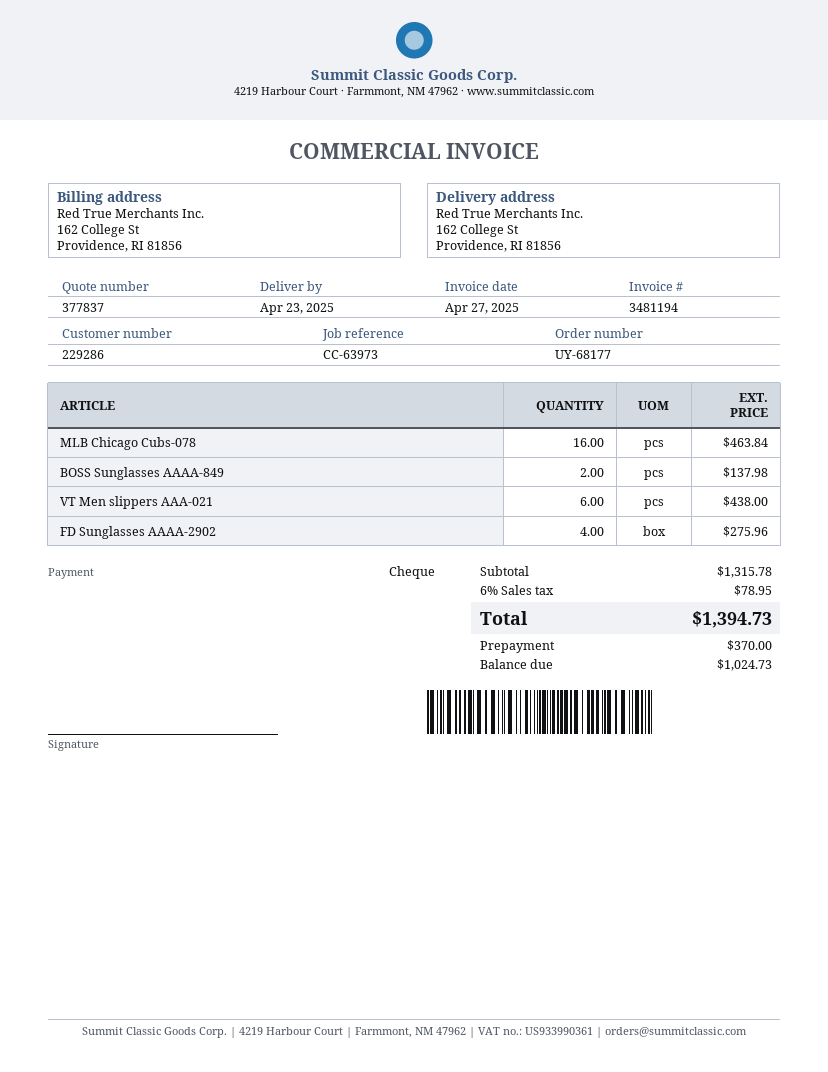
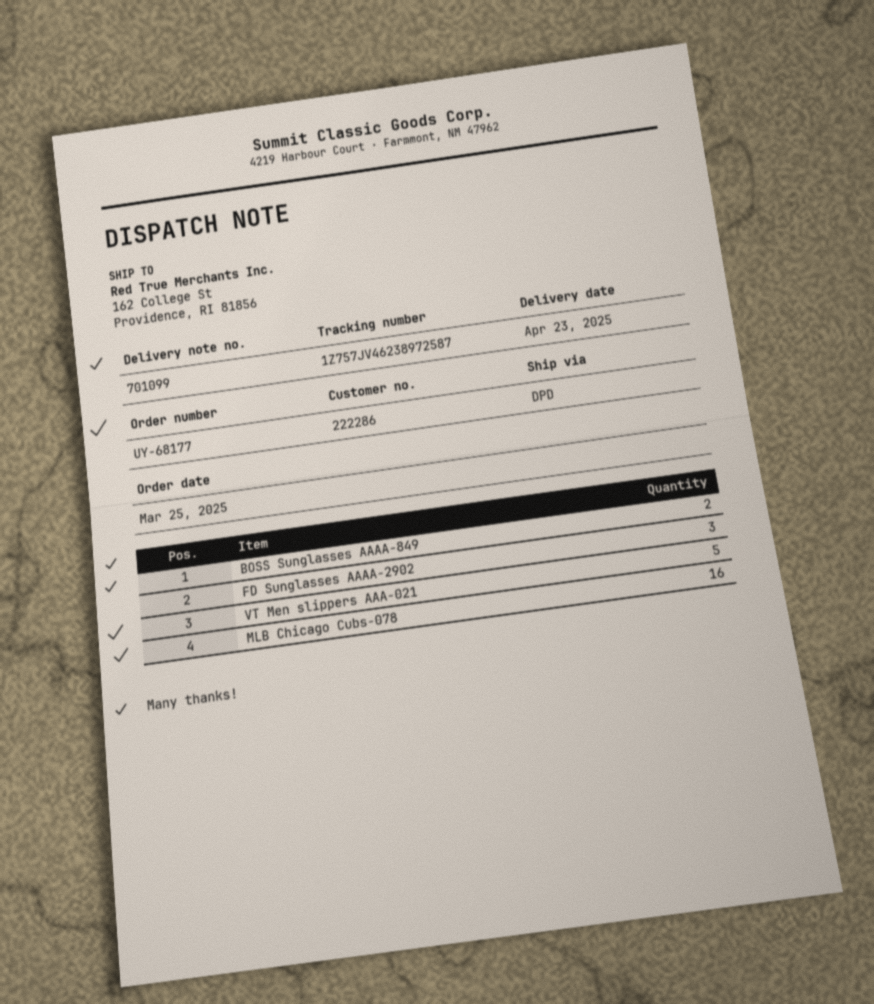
customer number: 229286 -> 222286
VT Men slippers AAA-021: 6 -> 5
FD Sunglasses AAAA-2902: 4 -> 3

